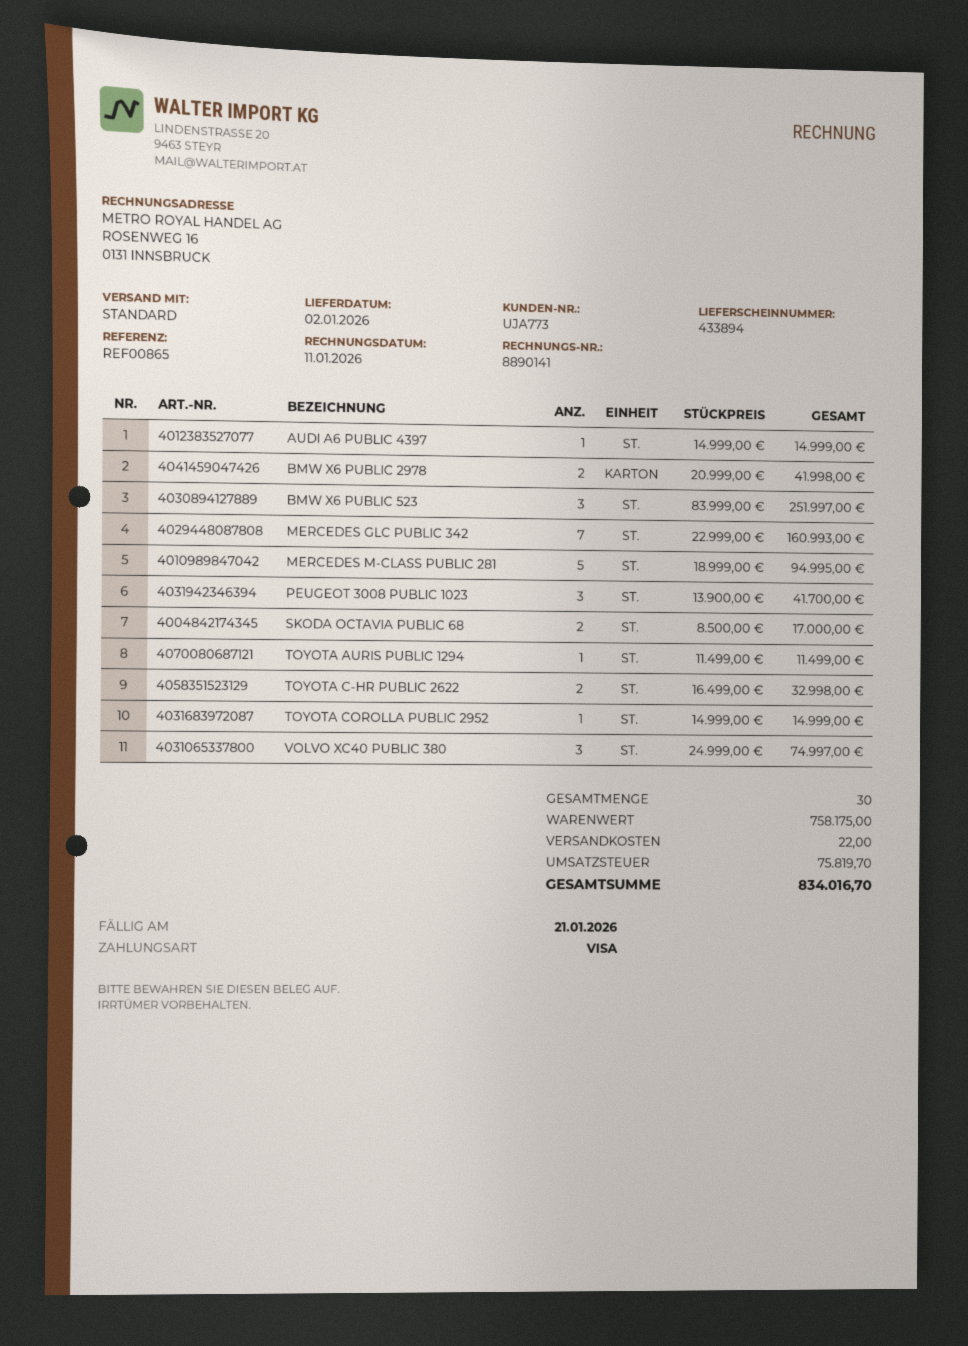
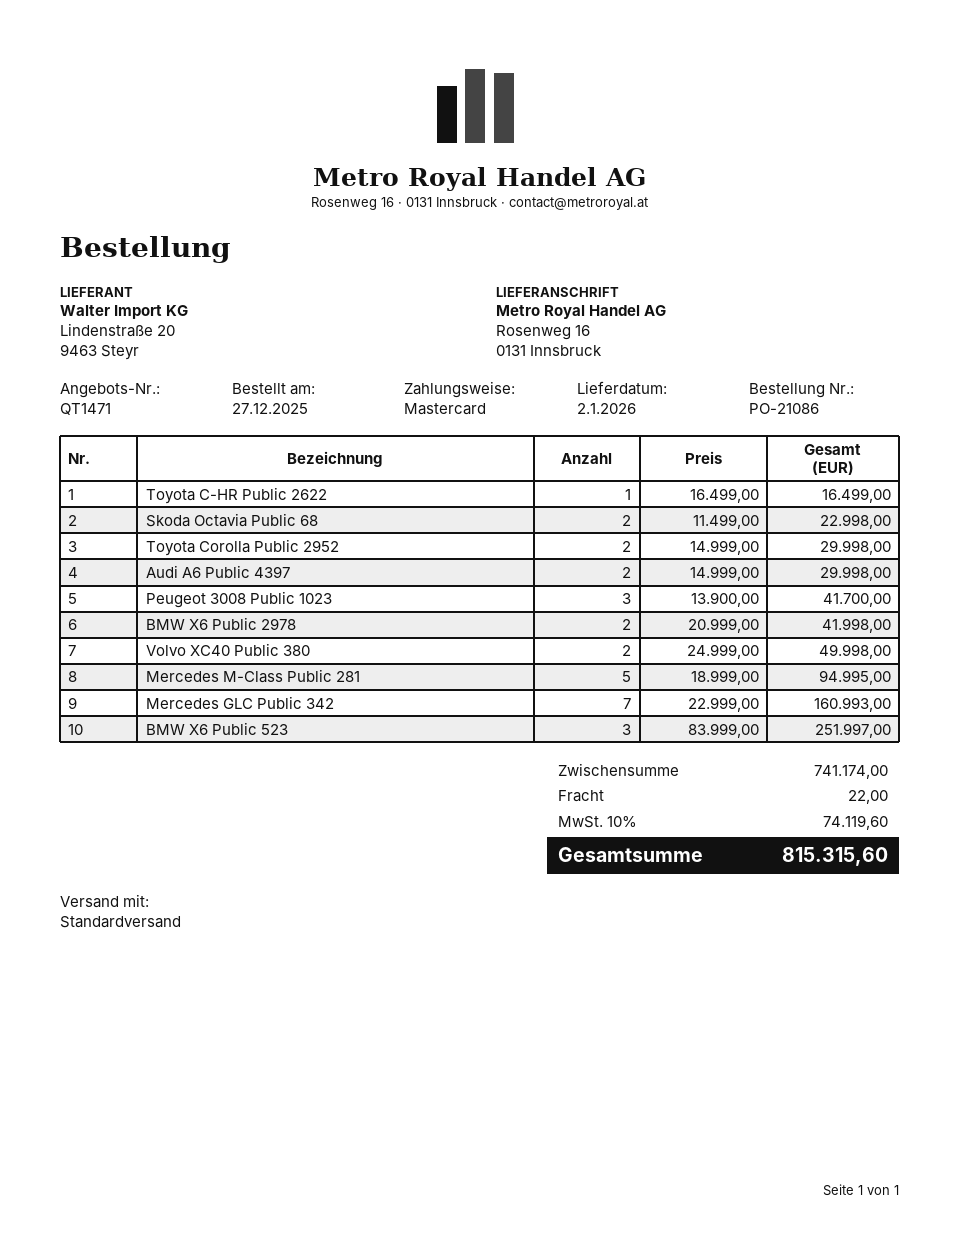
payment method: Visa -> Mastercard
AUDI A6 PUBLIC 4397: 1 x 14999.00 = 14999.00 -> 2 x 14999.00 = 29998.00
SKODA OCTAVIA PUBLIC 68: 2 x 8500.00 = 17000.00 -> 2 x 11499.00 = 22998.00
TOYOTA AURIS PUBLIC 1294: 1 x 11499.00 = 11499.00 -> none
TOYOTA C-HR PUBLIC 2622: 2 x 16499.00 = 32998.00 -> 1 x 16499.00 = 16499.00
TOYOTA COROLLA PUBLIC 2952: 1 x 14999.00 = 14999.00 -> 2 x 14999.00 = 29998.00
VOLVO XC40 PUBLIC 380: 3 x 24999.00 = 74997.00 -> 2 x 24999.00 = 49998.00
subtotal: 758175.00 -> 741174.00
tax: 75819.70 -> 74119.60
total: 834016.70 -> 815315.60

